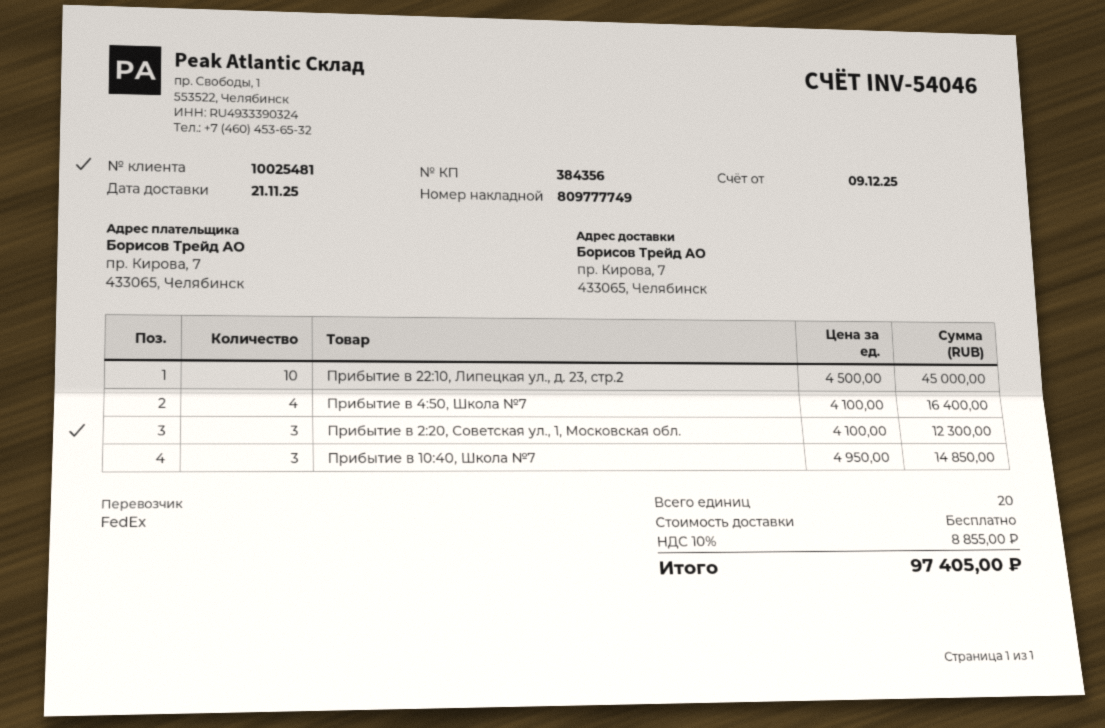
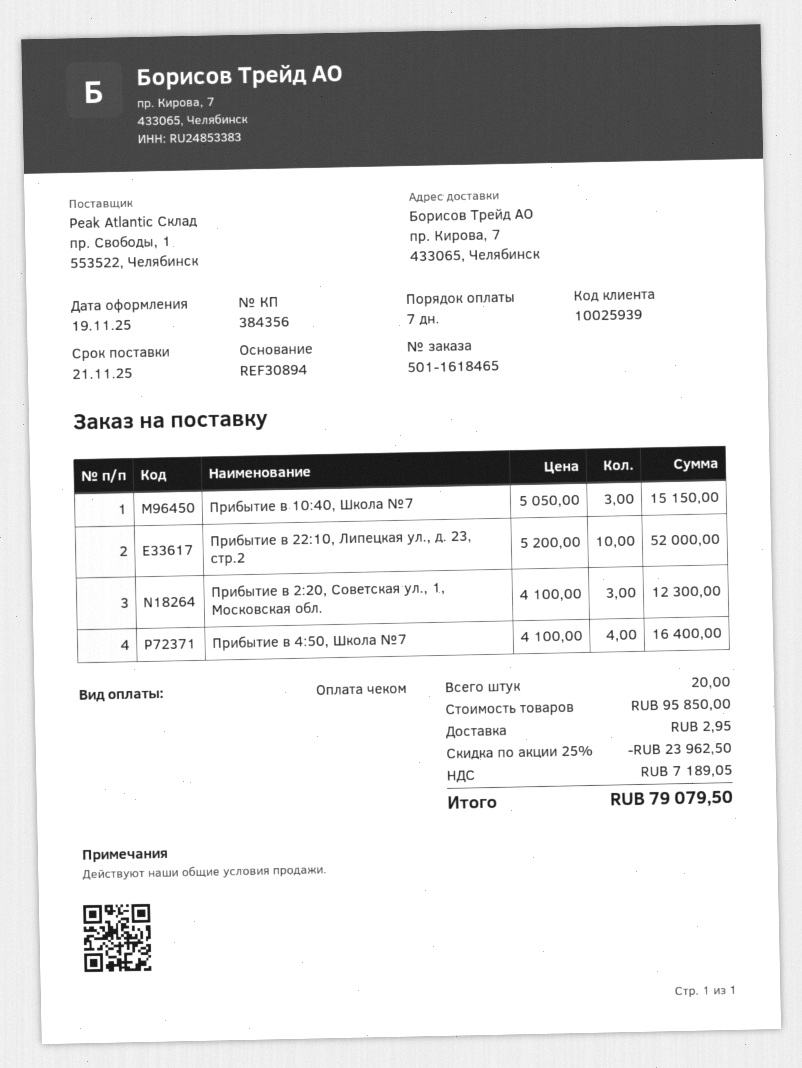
customer number: 10025481 -> 10025939
Прибытие в 22:10, Липецкая ул., д. 23, стр.2: 10 x 4500.00 = 45000.00 -> 10 x 5200.00 = 52000.00
Прибытие в 10:40, Школа №7: 3 x 4950.00 = 14850.00 -> 3 x 5050.00 = 15150.00
discount: none -> 25% = 23962.50
shipping: 0.00 -> 2.95
tax: 8855.00 -> 7189.05
total: 97405.00 -> 79079.50

